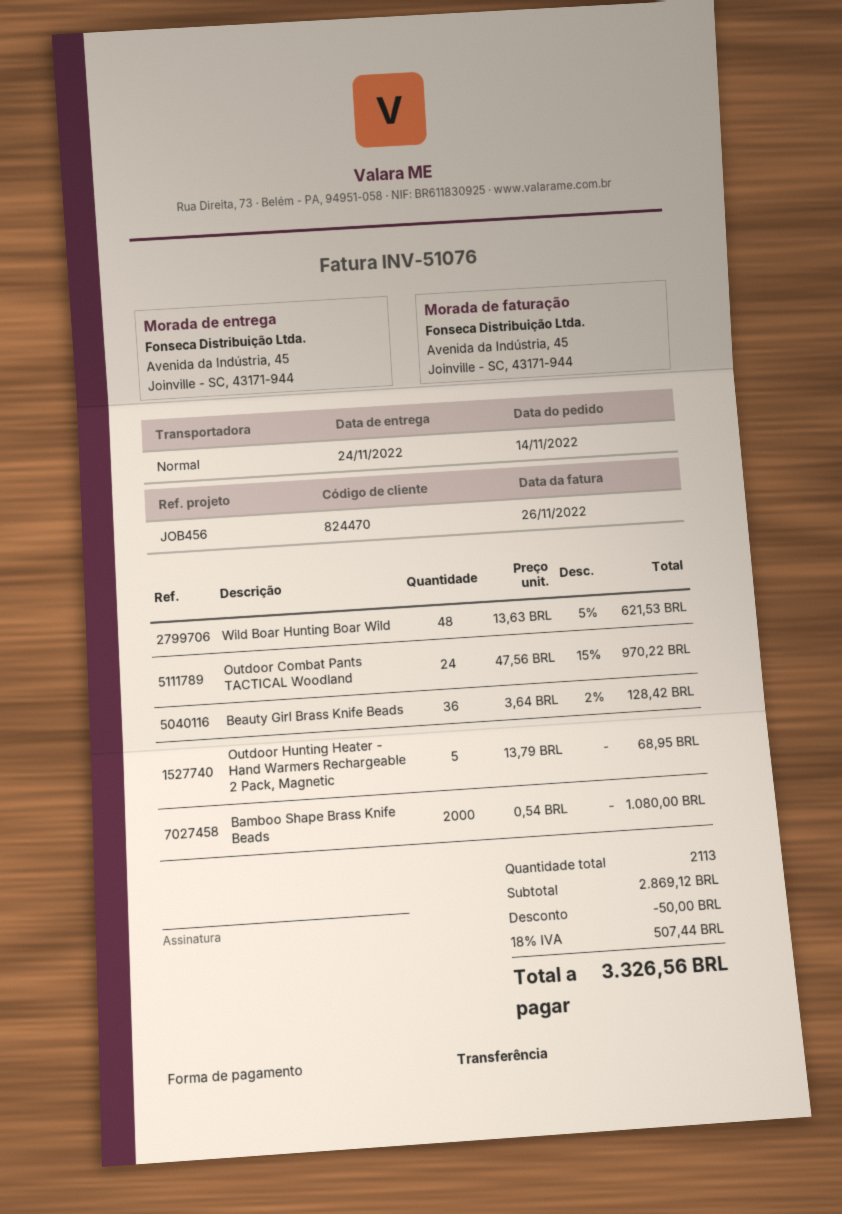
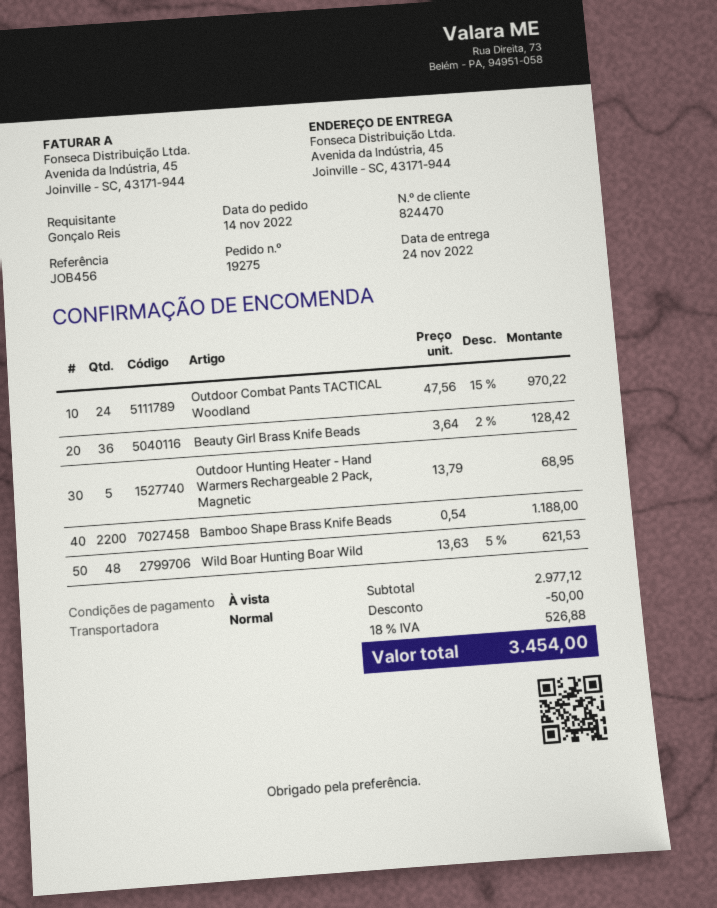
Bamboo Shape Brass Knife Beads: 2000 x 0.54 = 1080.00 -> 2200 x 0.54 = 1188.00
subtotal: 2869.12 -> 2977.12
tax: 18% = 507.44 -> 18% = 526.88
total: 3326.56 -> 3454.00

